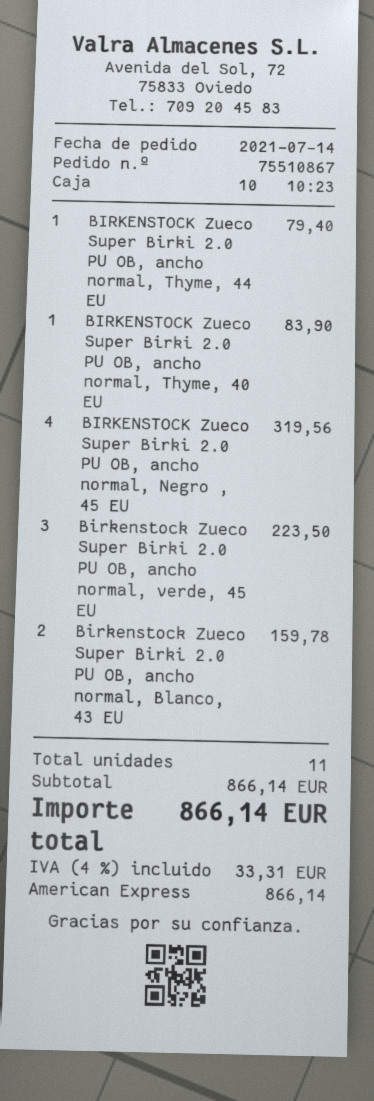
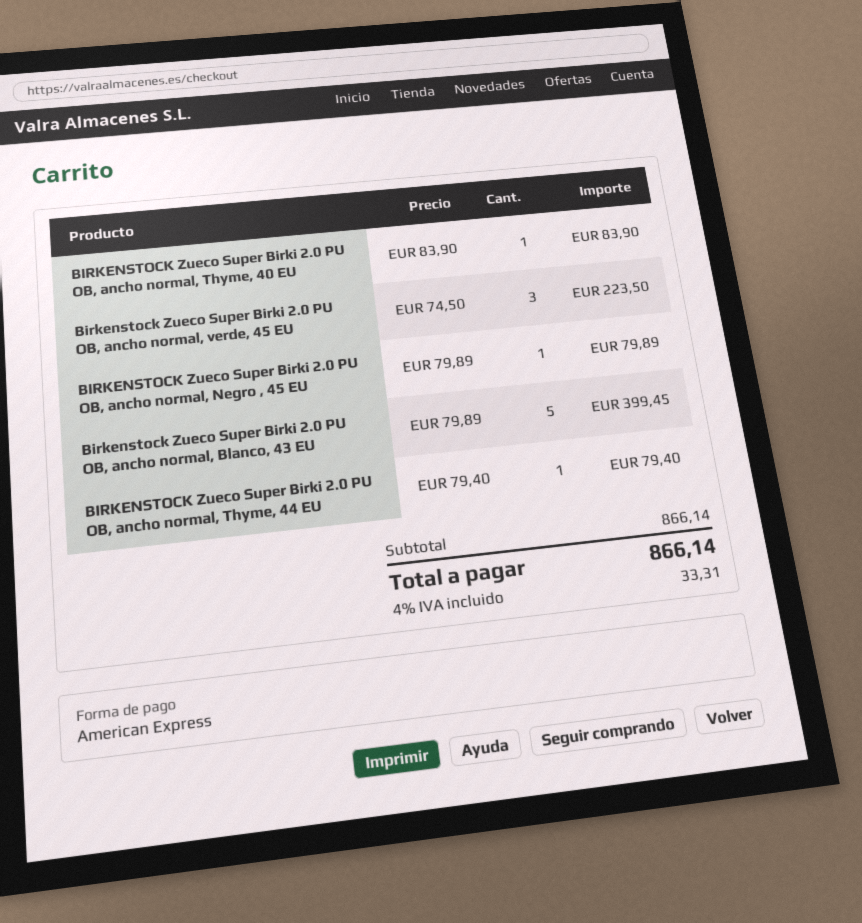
BIRKENSTOCK Zueco Super Birki 2.0 PU OB, ancho normal, Negro , 45 EU: 4 for 319.56 -> 1 for 79.89
Birkenstock Zueco Super Birki 2.0 PU OB, ancho normal, Blanco, 43 EU: 2 for 159.78 -> 5 for 399.45

